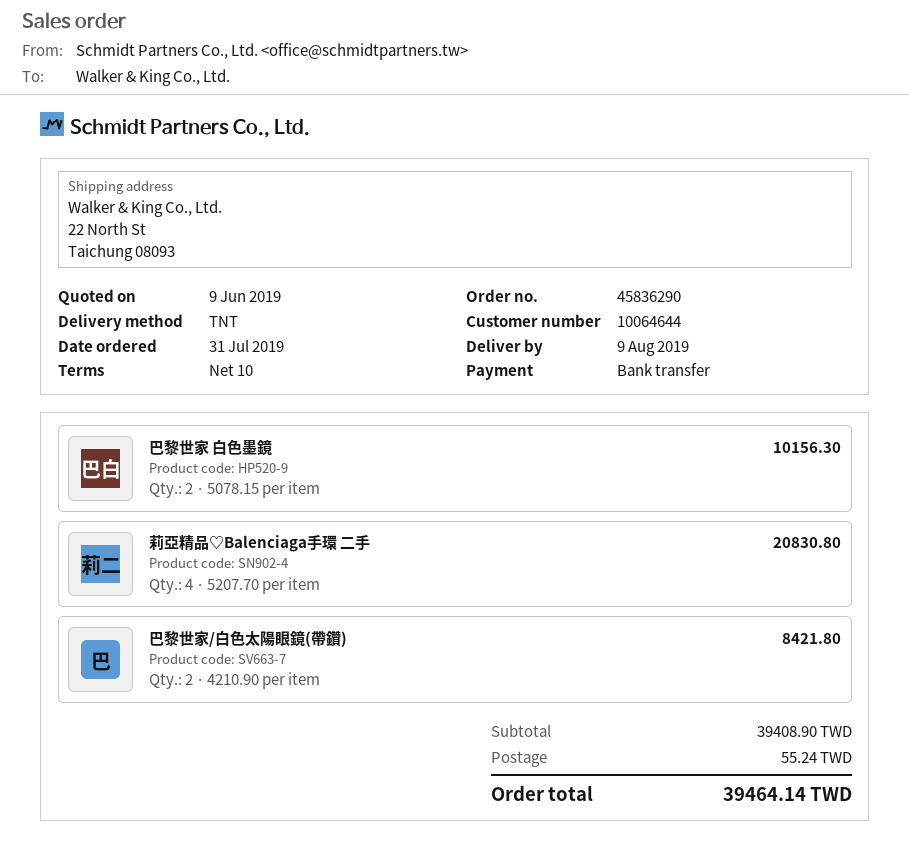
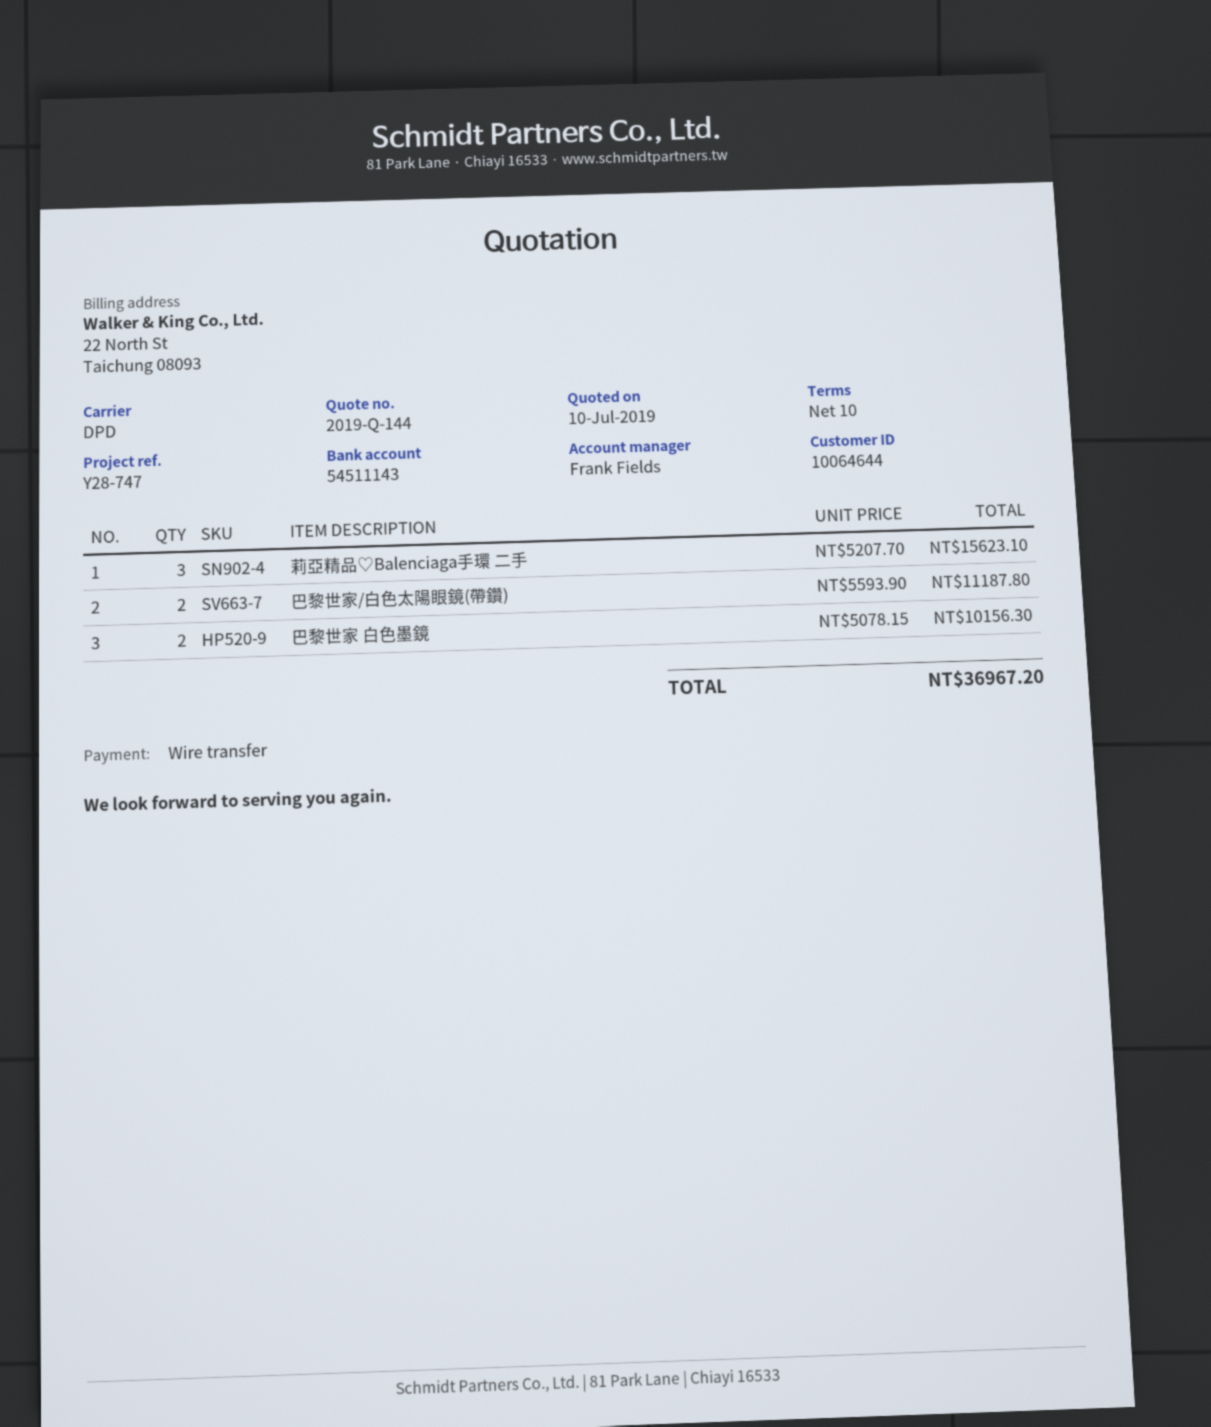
quote date: 2019-06-09 -> 2019-07-10
shipping method: TNT -> DPD
莉亞精品♡Balenciaga手環 二手: 4 x 5207.70 = 20830.80 -> 3 x 5207.70 = 15623.10
巴黎世家/白色太陽眼鏡(帶鑽): 2 x 4210.90 = 8421.80 -> 2 x 5593.90 = 11187.80
shipping: 55.24 -> none
total: 39464.14 -> 36967.20

